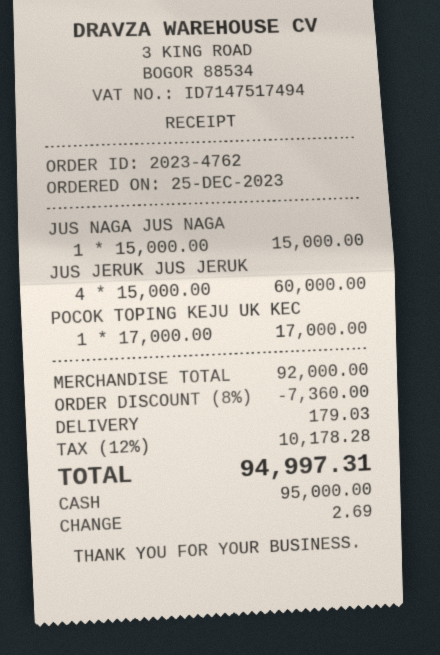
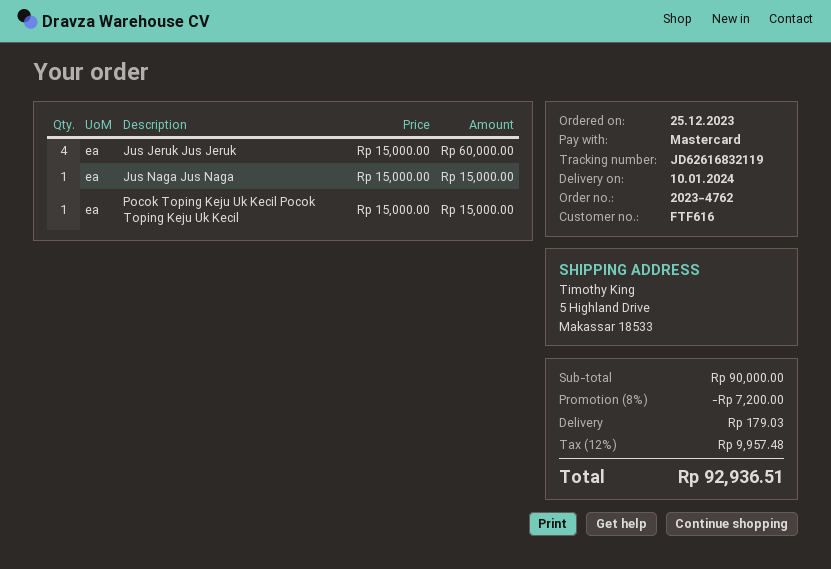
payment method: cash -> Mastercard
POCOK TOPING KEJU UK KEC: 1 x 17000.00 = 17000.00 -> 1 x 15000.00 = 15000.00
subtotal: 92000.00 -> 90000.00
discount: 8% = 7360.00 -> 8% = 7200.00
tax: 12% = 10178.28 -> 12% = 9957.48
total: 94997.31 -> 92936.51

